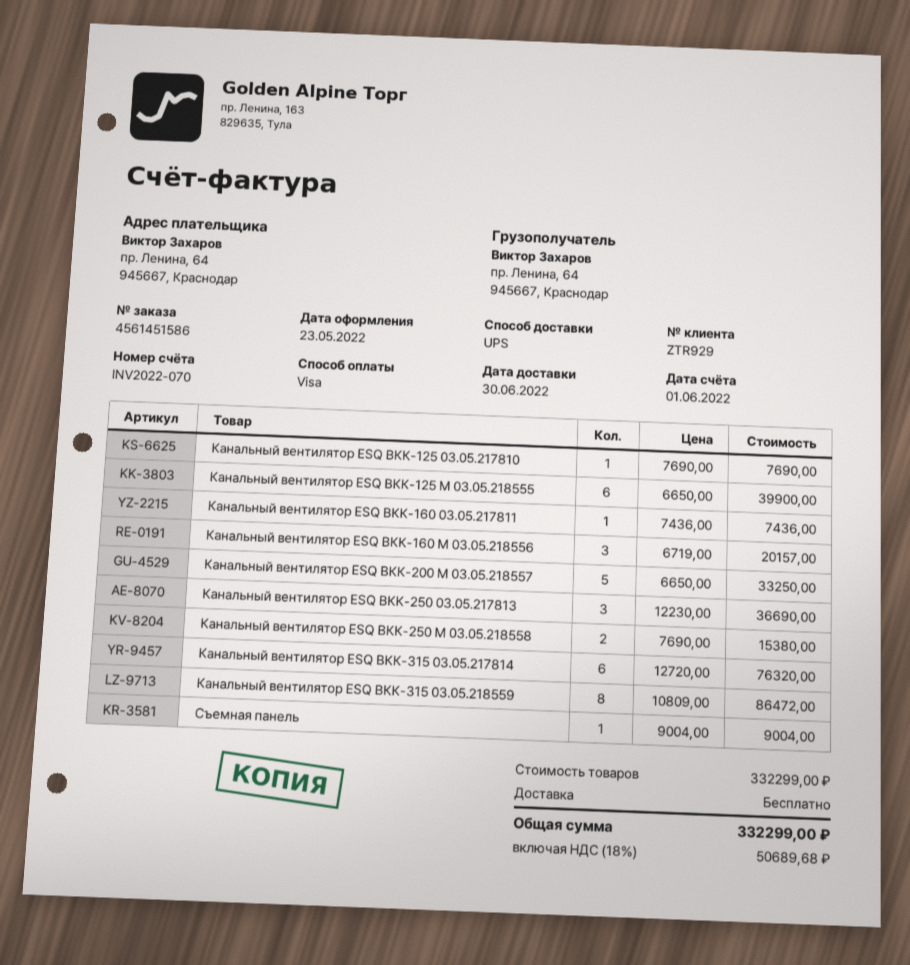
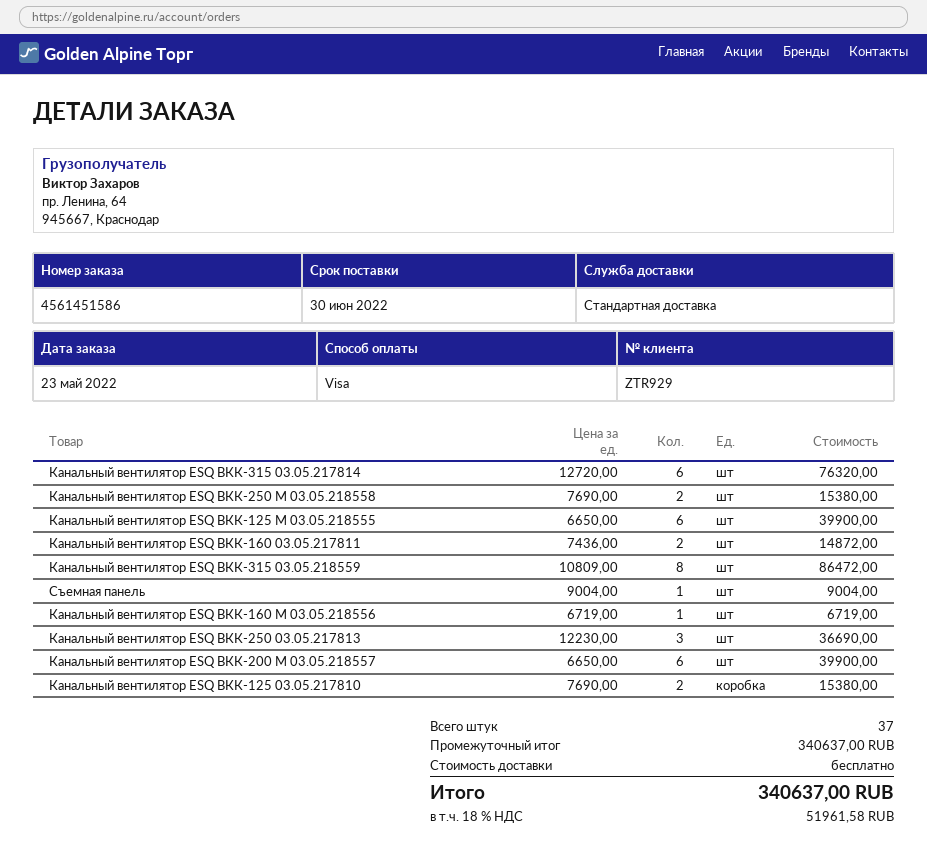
shipping method: UPS -> standard
Канальный вентилятор ESQ ВКК-125 03.05.217810: 1 x 7690.00 = 7690.00 -> 2 x 7690.00 = 15380.00
Канальный вентилятор ESQ ВКК-160 03.05.217811: 1 x 7436.00 = 7436.00 -> 2 x 7436.00 = 14872.00
Канальный вентилятор ESQ ВКК-160 М 03.05.218556: 3 x 6719.00 = 20157.00 -> 1 x 6719.00 = 6719.00
Канальный вентилятор ESQ ВКК-200 М 03.05.218557: 5 x 6650.00 = 33250.00 -> 6 x 6650.00 = 39900.00
subtotal: 332299.00 -> 340637.00
tax: 18% = 50689.68 -> 18% = 51961.58
total: 332299.00 -> 340637.00

